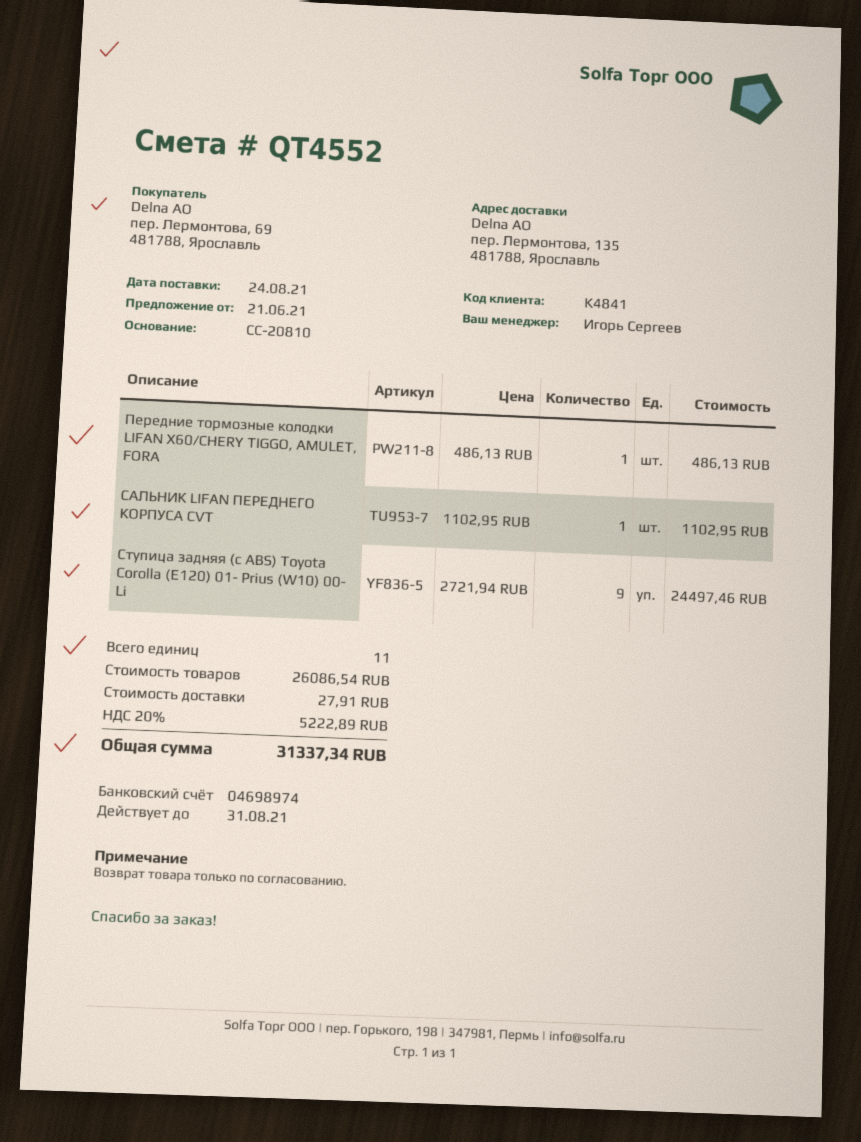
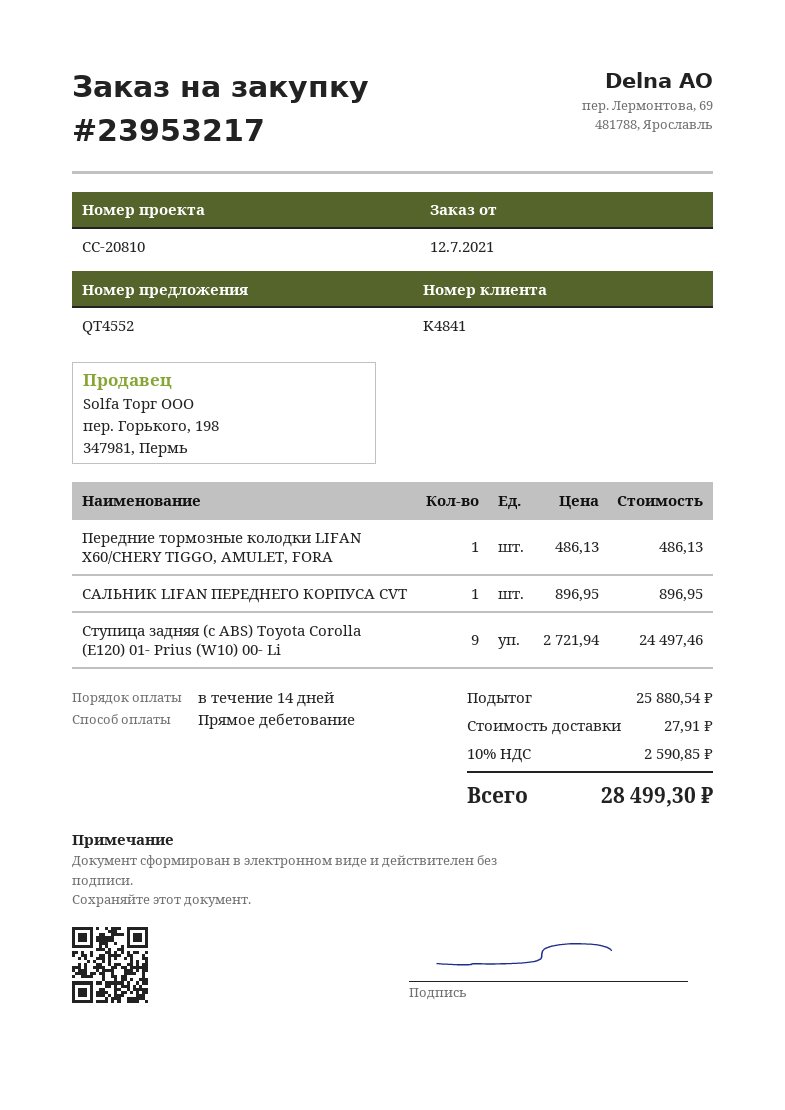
САЛЬНИК LIFAN ПЕРЕДНЕГО КОРПУСА CVT: 1 x 1102.95 = 1102.95 -> 1 x 896.95 = 896.95
subtotal: 26086.54 -> 25880.54
tax: 20% = 5222.89 -> 10% = 2590.85
total: 31337.34 -> 28499.30

